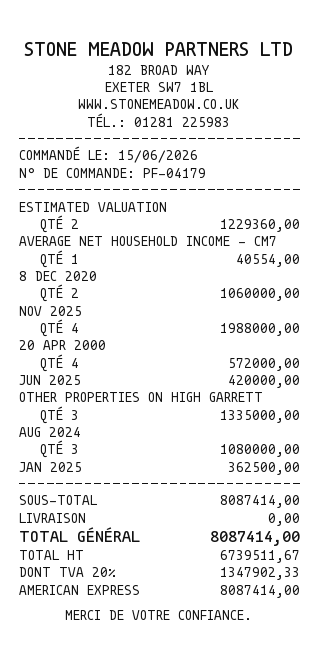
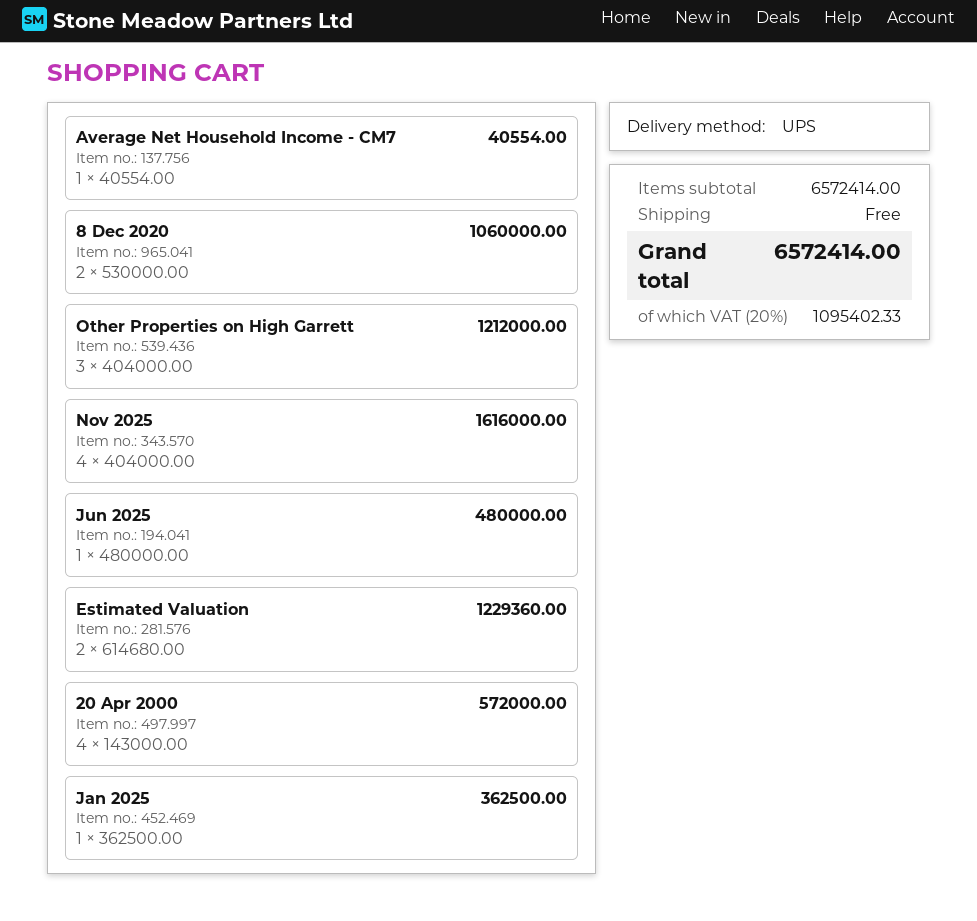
NOV 2025: 4 for 1988000.00 -> 4 for 1616000.00
JUN 2025: 1 for 420000.00 -> 1 for 480000.00
OTHER PROPERTIES ON HIGH GARRETT: 3 for 1335000.00 -> 3 for 1212000.00
AUG 2024: 3 for 1080000.00 -> none
subtotal: 8087414.00 -> 6572414.00
tax: 20% = 1347902.33 -> 20% = 1095402.33
total: 8087414.00 -> 6572414.00

